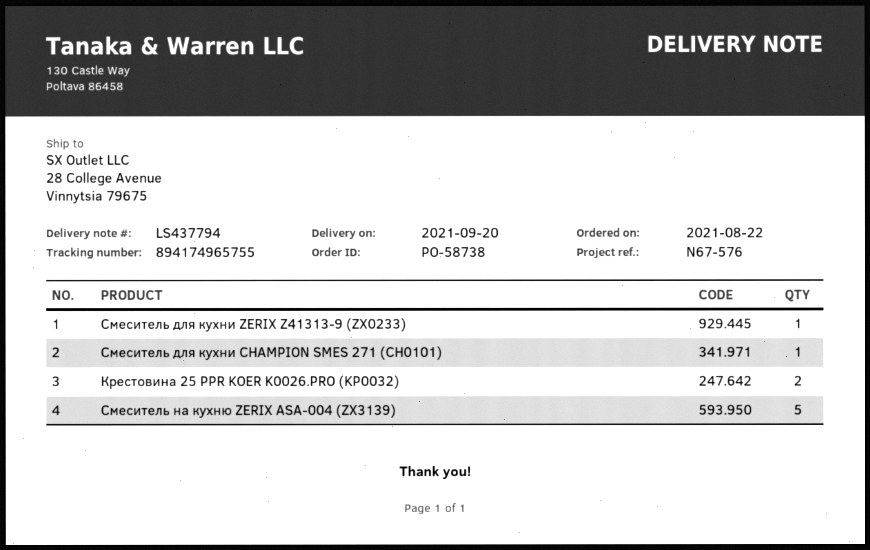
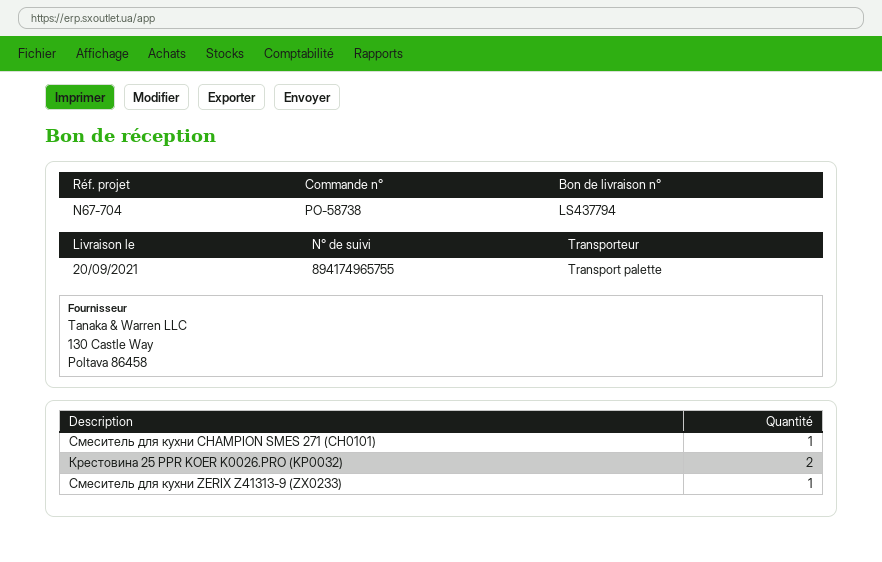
reference: N67-576 -> N67-704
Смеситель на кухню ZERIX ASA-004 (ZX3139): 5 -> none

